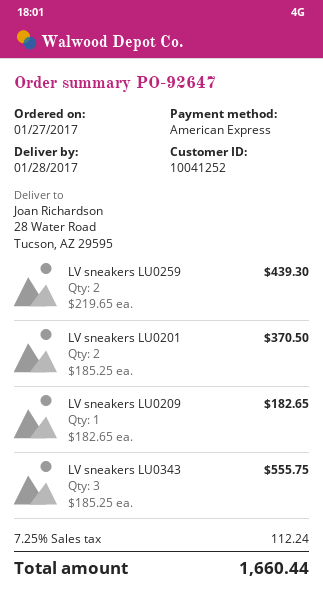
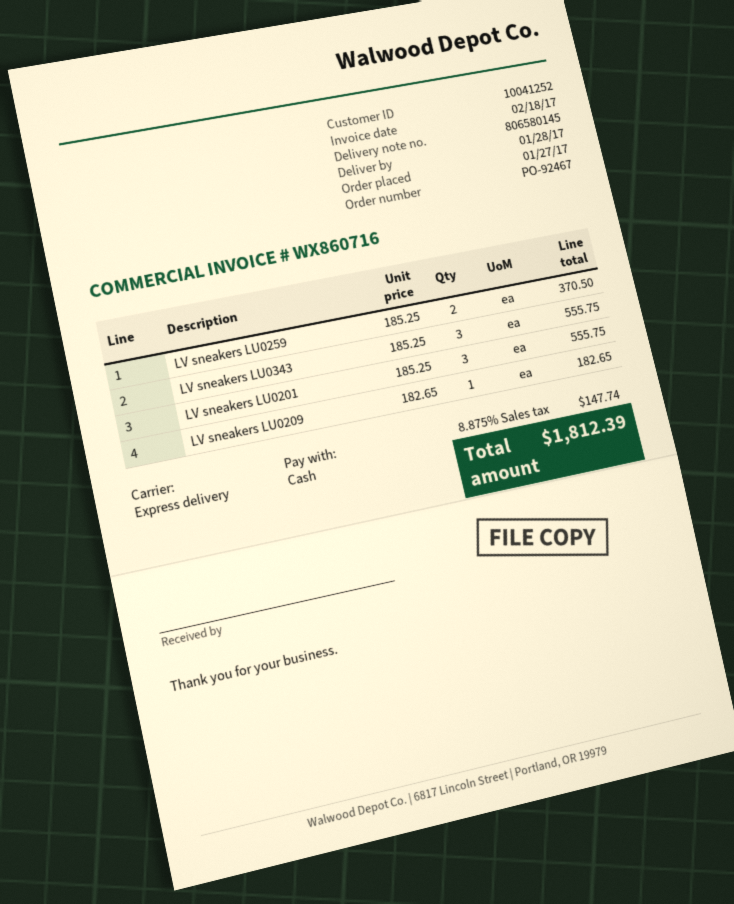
order number: PO-92647 -> PO-92467
payment method: American Express -> cash
LV sneakers LU0259: 2 x 219.65 = 439.30 -> 2 x 185.25 = 370.50
LV sneakers LU0201: 2 x 185.25 = 370.50 -> 3 x 185.25 = 555.75
tax: 7.25% = 112.24 -> 8.875% = 147.74
total: 1660.44 -> 1812.39

